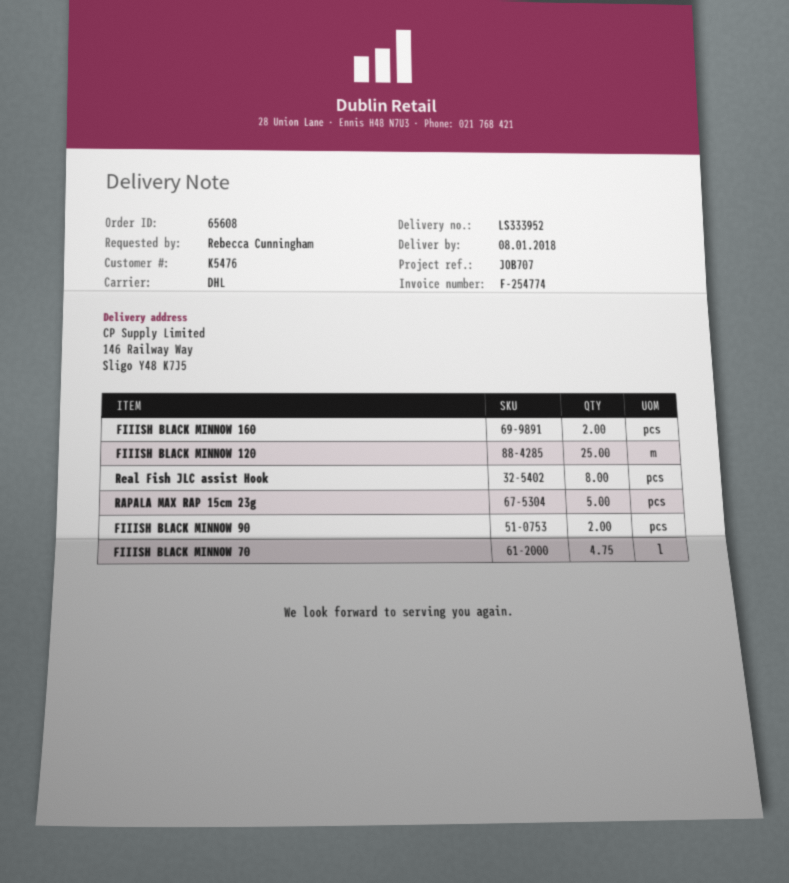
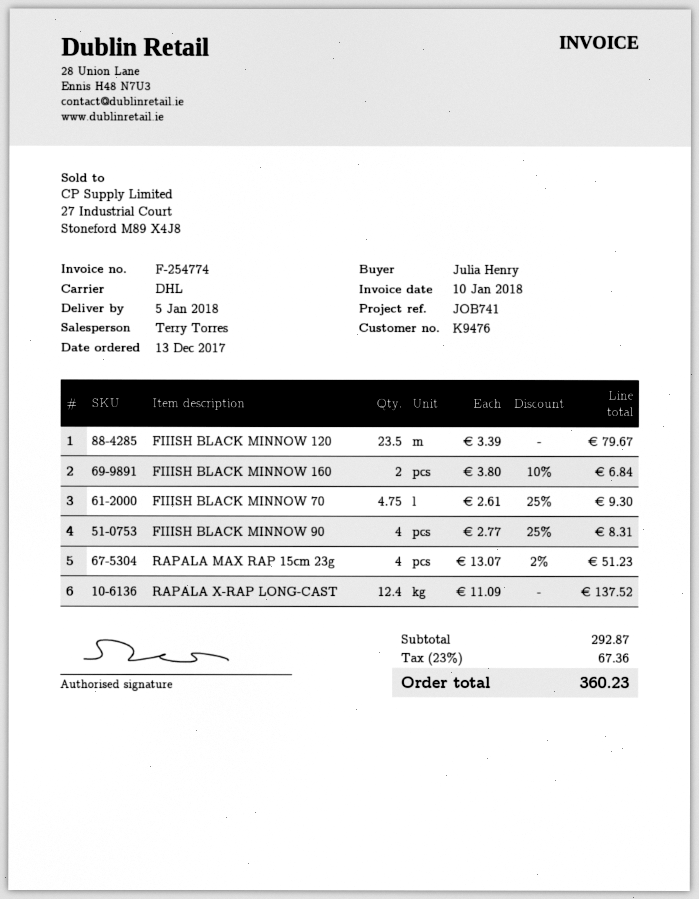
delivery date: 2018-01-08 -> 2018-01-05
customer number: K5476 -> K9476
reference: JOB707 -> JOB741
ordered by: Rebecca Cunningham -> Julia Henry
FIIISH BLACK MINNOW 120: 25 -> 23.5
Real Fish JLC assist Hook: 8 -> none
RAPALA MAX RAP 15cm 23g: 5 -> 4
FIIISH BLACK MINNOW 90: 2 -> 4
RAPALA X-RAP LONG-CAST: none -> 12.4

